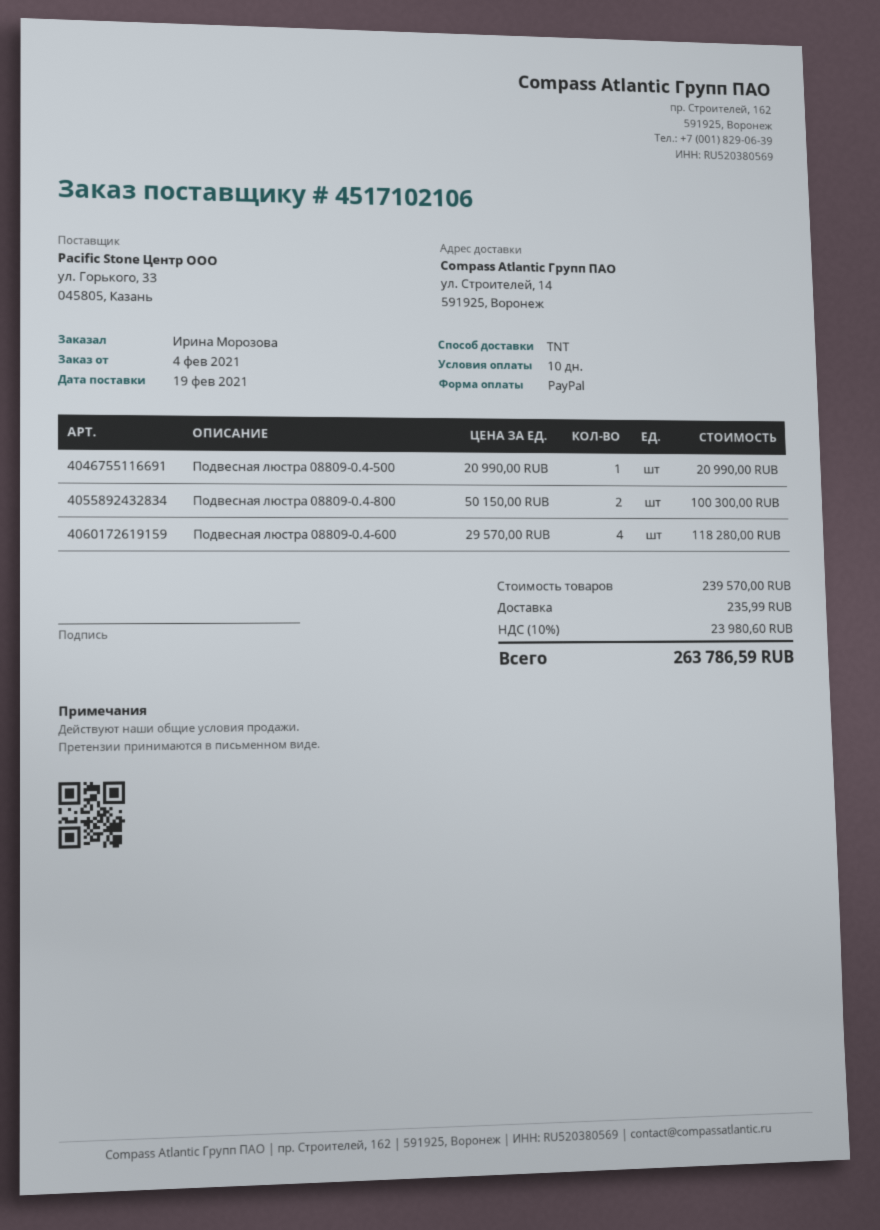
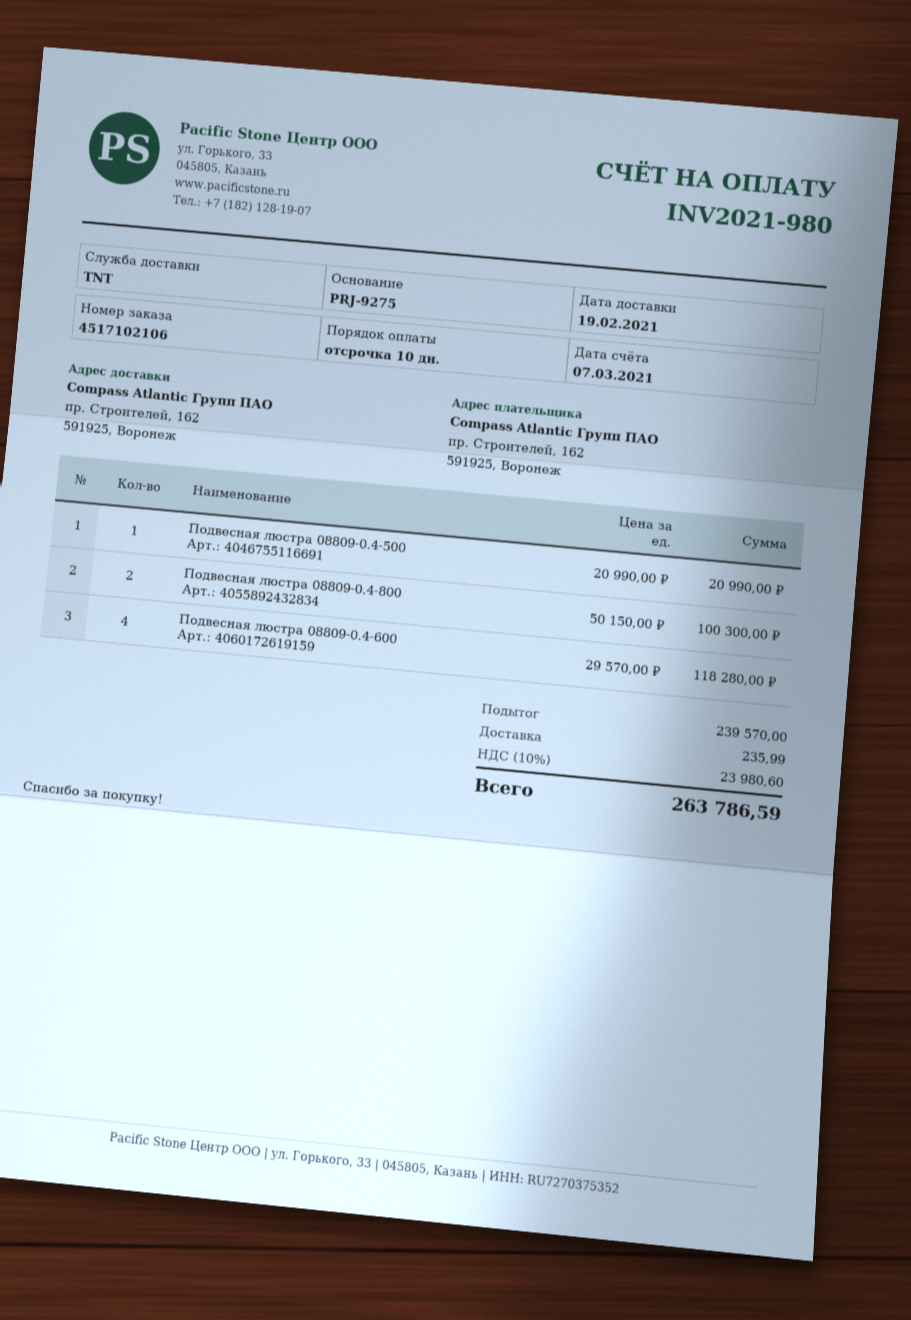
ship to: ул. Строителей, 14, 591925, Воронеж -> пр. Строителей, 162, 591925, Воронеж

